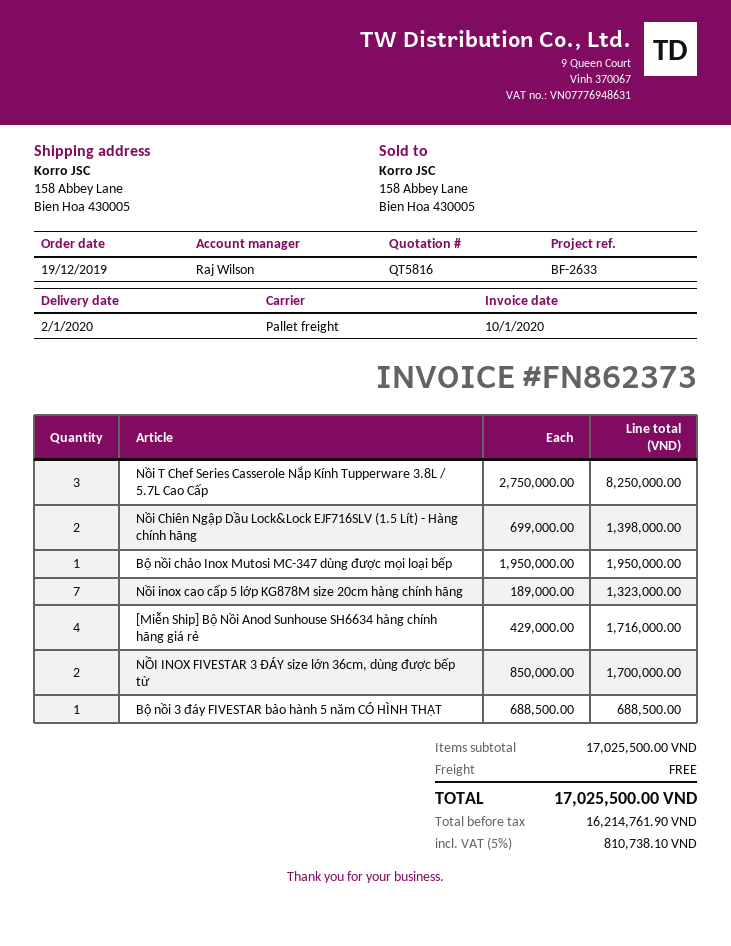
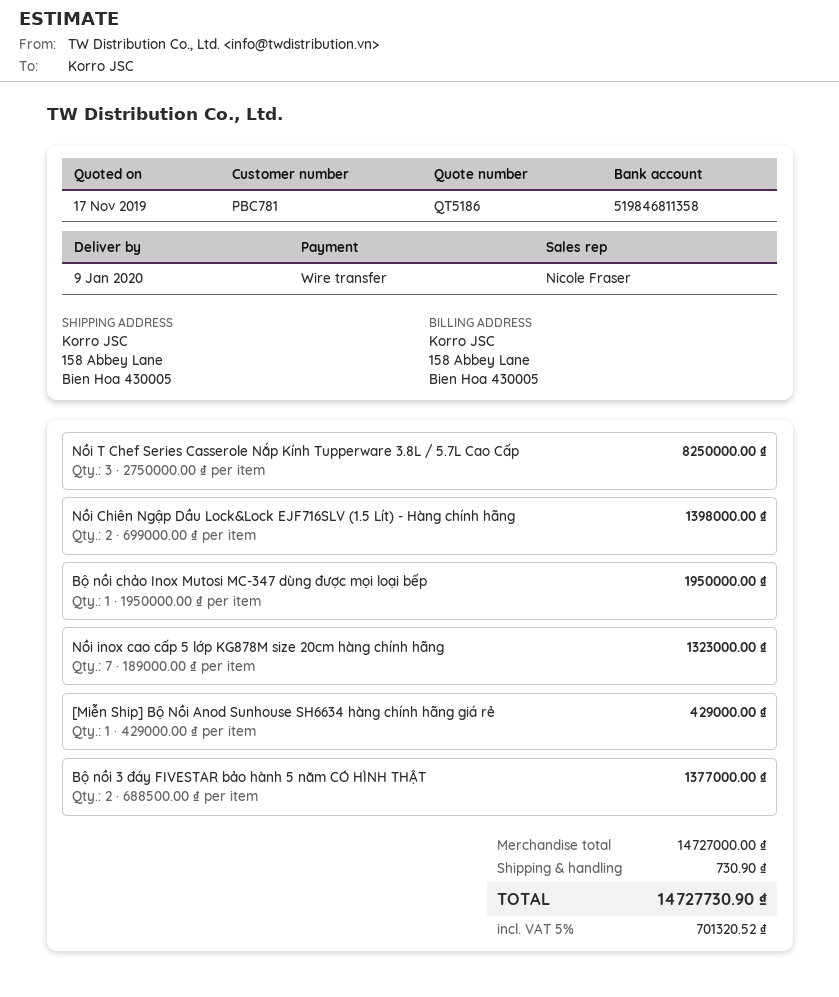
quote number: QT5816 -> QT5186
delivery date: 2020-01-02 -> 2020-01-09
sales rep: Raj Wilson -> Nicole Fraser
[Miễn Ship] Bộ Nồi Anod Sunhouse SH6634 hàng chính hãng giá rẻ: 4 x 429000.00 = 1716000.00 -> 1 x 429000.00 = 429000.00
NỒI INOX FIVESTAR 3 ĐÁY size lớn 36cm, dùng được bếp từ: 2 x 850000.00 = 1700000.00 -> none
Bộ nồi 3 đáy FIVESTAR bảo hành 5 năm CÓ HÌNH THẬT: 1 x 688500.00 = 688500.00 -> 2 x 688500.00 = 1377000.00
subtotal: 17025500.00 -> 14727000.00
shipping: 0.00 -> 730.90
tax: 5% = 810738.10 -> 5% = 701320.52
total: 17025500.00 -> 14727730.90

